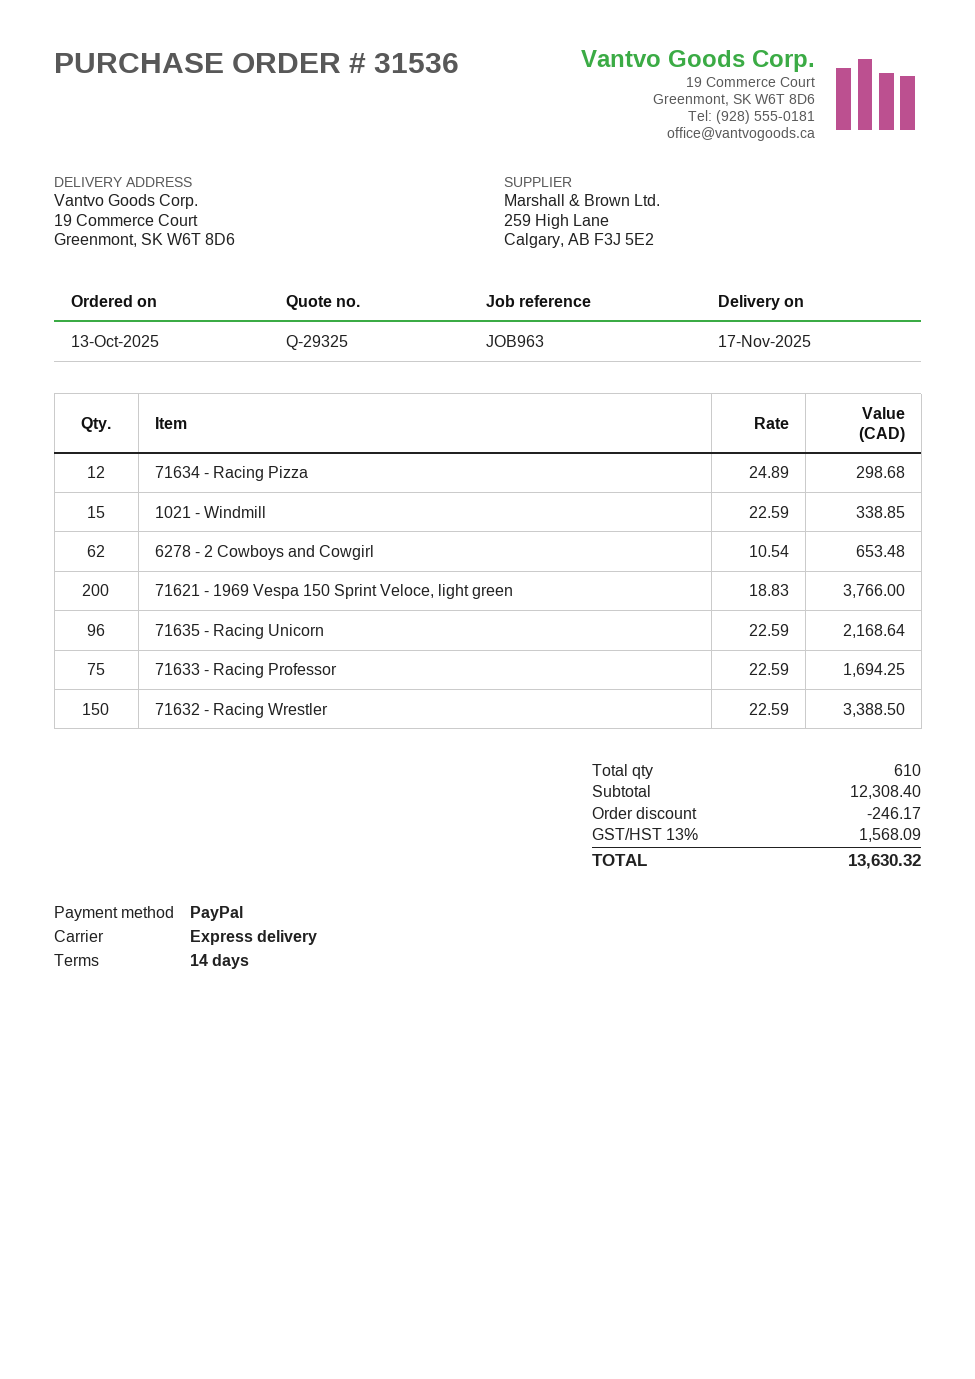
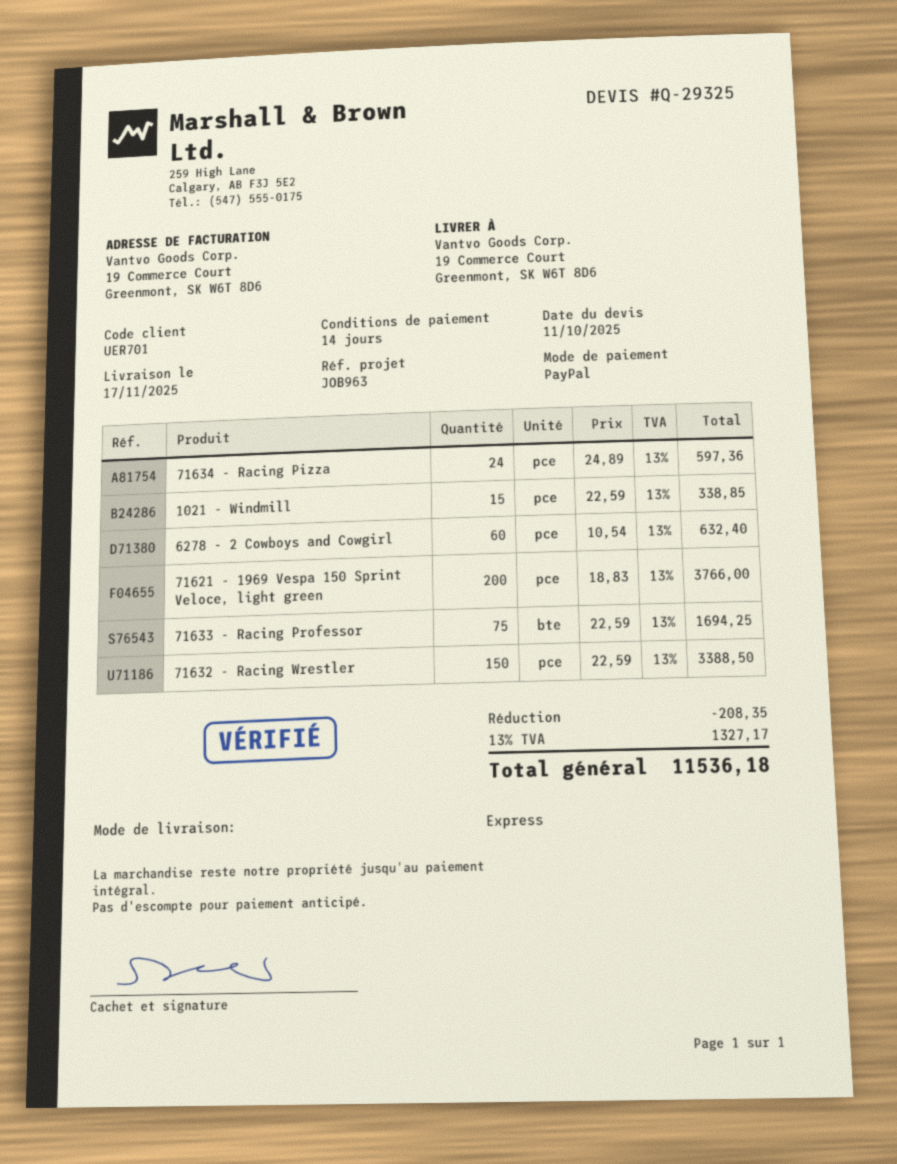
71634 - Racing Pizza: 12 x 24.89 = 298.68 -> 24 x 24.89 = 597.36
6278 - 2 Cowboys and Cowgirl: 62 x 10.54 = 653.48 -> 60 x 10.54 = 632.40
71635 - Racing Unicorn: 96 x 22.59 = 2168.64 -> none
discount: 246.17 -> 208.35
tax: 13% = 1568.09 -> 13% = 1327.17
total: 13630.32 -> 11536.18

